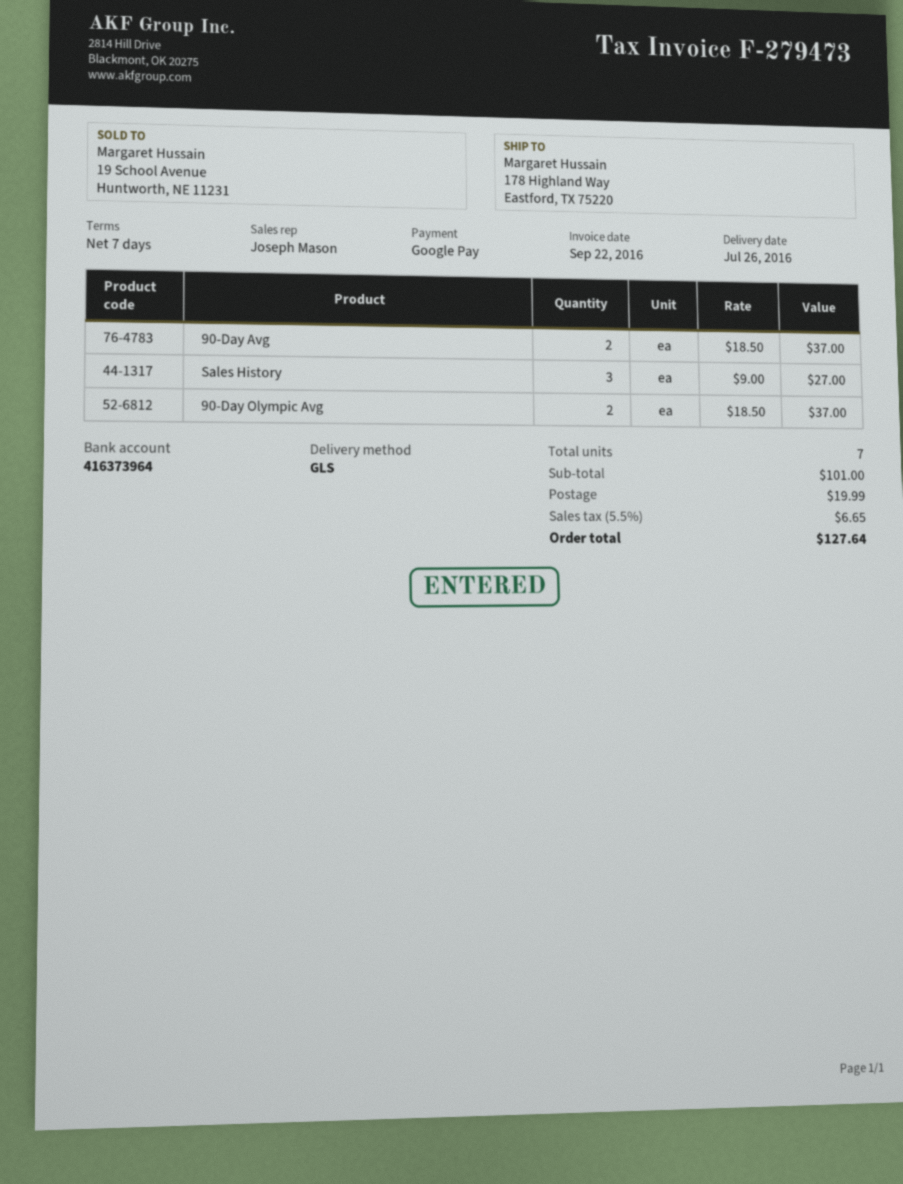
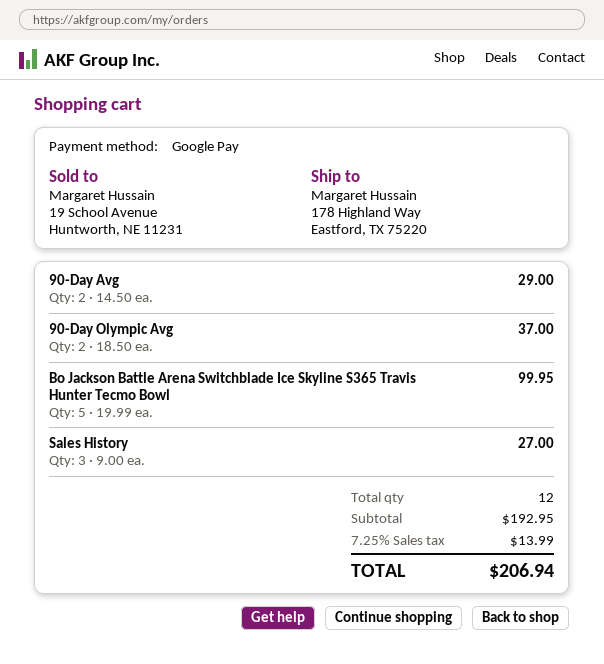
90-Day Avg: 2 x 18.50 = 37.00 -> 2 x 14.50 = 29.00
Bo Jackson Battle Arena Switchblade Ice Skyline S365 Travis Hunter Tecmo Bowl: none -> 5 x 19.99 = 99.95
total quantity: 7 -> 12
subtotal: 101.00 -> 192.95
shipping: 19.99 -> none
tax: 5.5% = 6.65 -> 7.25% = 13.99
total: 127.64 -> 206.94

